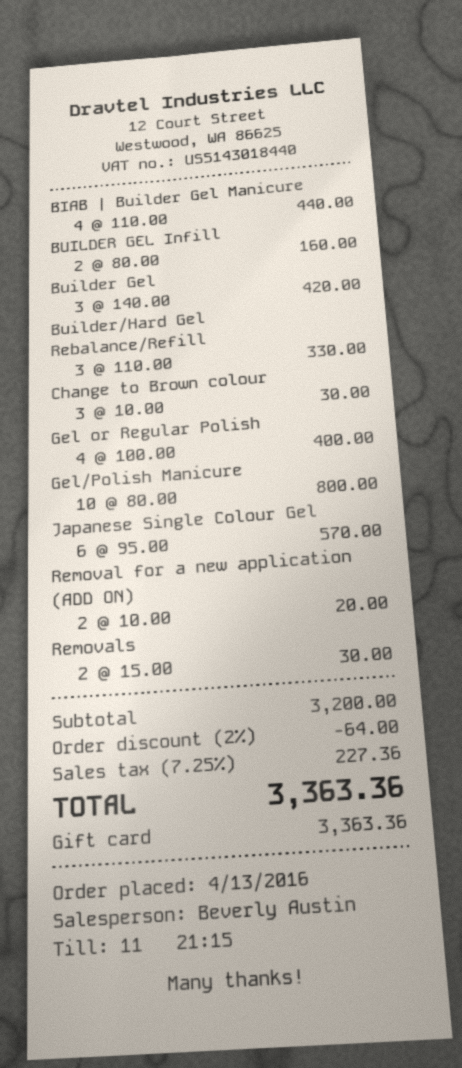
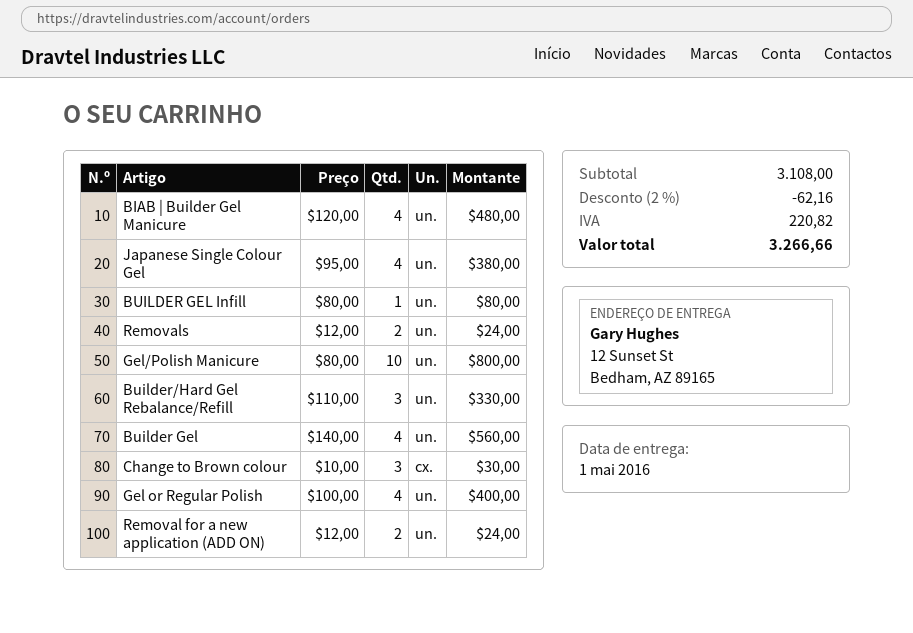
BIAB | Builder Gel Manicure: 4 x 110.00 = 440.00 -> 4 x 120.00 = 480.00
BUILDER GEL Infill: 2 x 80.00 = 160.00 -> 1 x 80.00 = 80.00
Builder Gel: 3 x 140.00 = 420.00 -> 4 x 140.00 = 560.00
Japanese Single Colour Gel: 6 x 95.00 = 570.00 -> 4 x 95.00 = 380.00
Removal for a new application (ADD ON): 2 x 10.00 = 20.00 -> 2 x 12.00 = 24.00
Removals: 2 x 15.00 = 30.00 -> 2 x 12.00 = 24.00
subtotal: 3200.00 -> 3108.00
discount: 2% = 64.00 -> 2% = 62.16
tax: 227.36 -> 220.82
total: 3363.36 -> 3266.66

